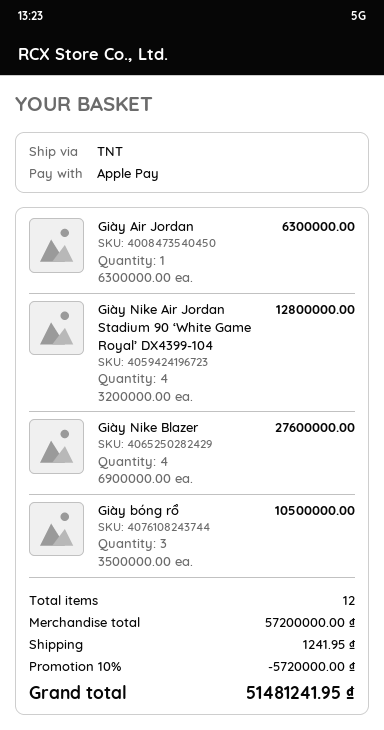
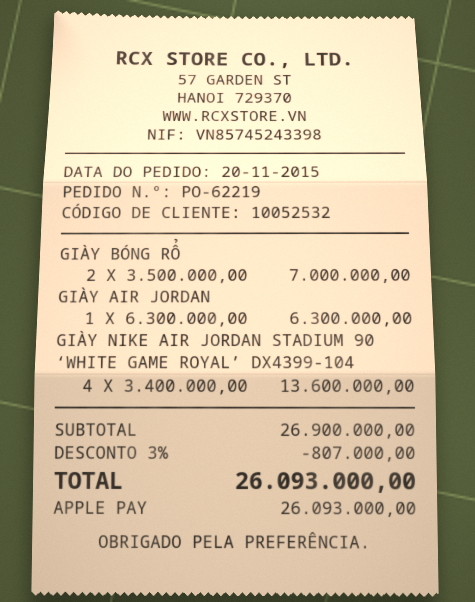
Giày Nike Air Jordan Stadium 90 ‘White Game Royal’ DX4399-104: 4 x 3200000.00 = 12800000.00 -> 4 x 3400000.00 = 13600000.00
Giày Nike Blazer: 4 x 6900000.00 = 27600000.00 -> none
Giày bóng rổ: 3 x 3500000.00 = 10500000.00 -> 2 x 3500000.00 = 7000000.00
subtotal: 57200000.00 -> 26900000.00
discount: 10% = 5720000.00 -> 3% = 807000.00
shipping: 1241.95 -> none
total: 51481241.95 -> 26093000.00

